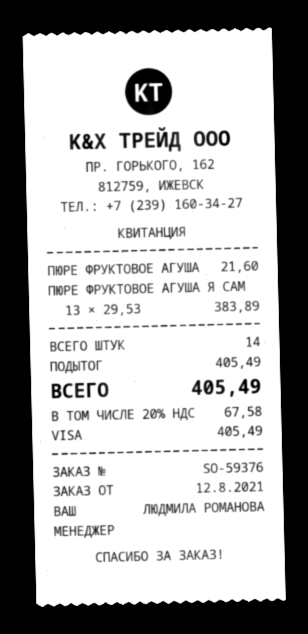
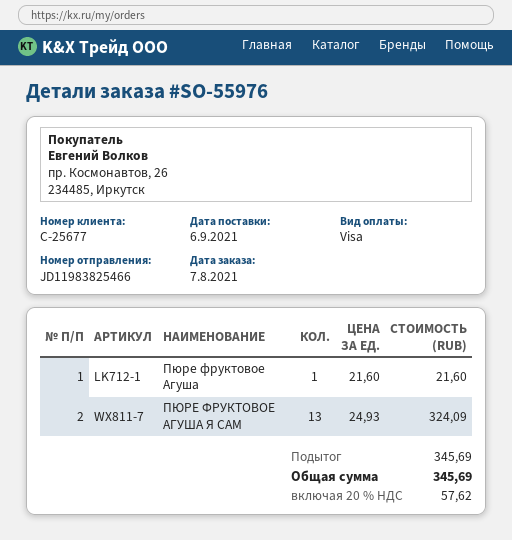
order number: SO-59376 -> SO-55976
order date: 2021-08-12 -> 2021-08-07
ПЮРЕ ФРУКТОВОЕ АГУША Я САМ: 13 x 29.53 = 383.89 -> 13 x 24.93 = 324.09
subtotal: 405.49 -> 345.69
tax: 20% = 67.58 -> 20% = 57.62
total: 405.49 -> 345.69

